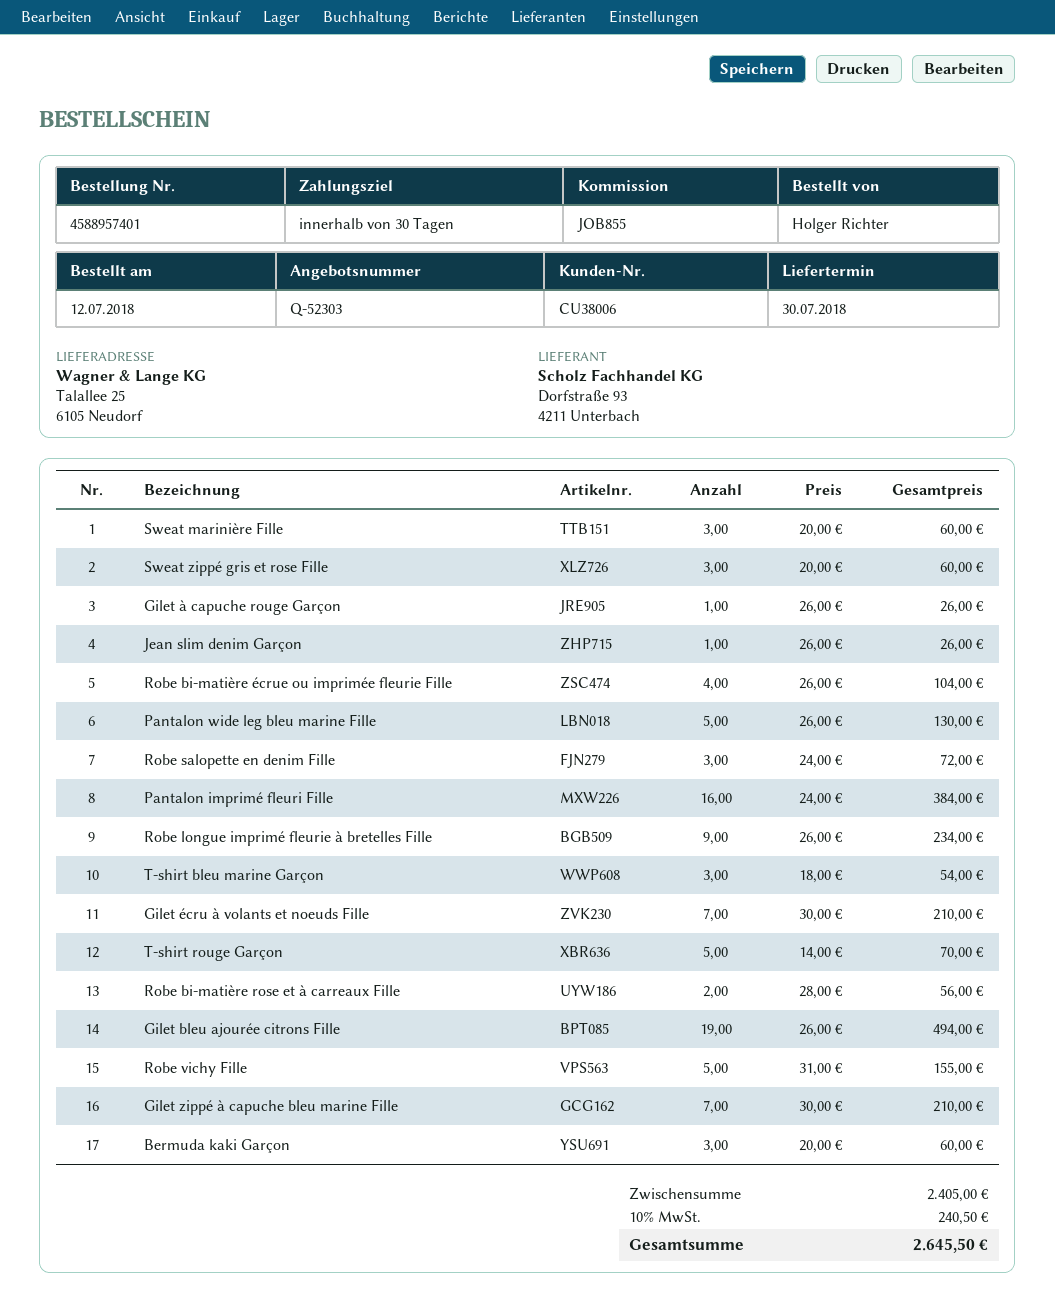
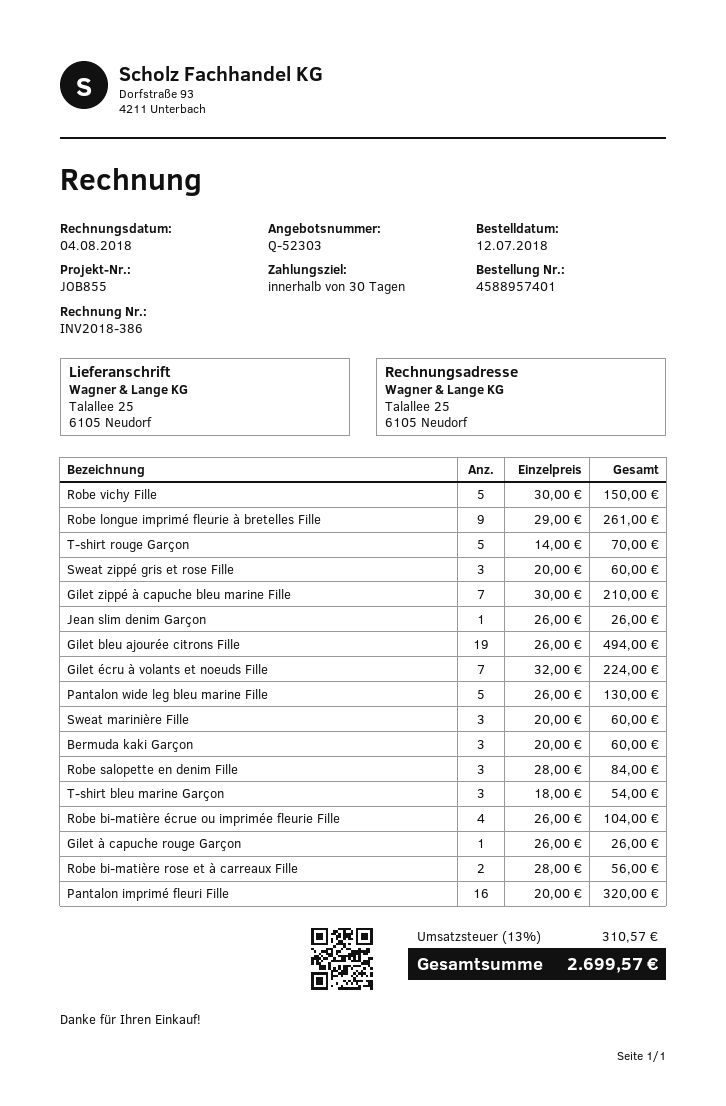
Robe salopette en denim Fille: 3 x 24.00 = 72.00 -> 3 x 28.00 = 84.00
Pantalon imprimé fleuri Fille: 16 x 24.00 = 384.00 -> 16 x 20.00 = 320.00
Robe longue imprimé fleurie à bretelles Fille: 9 x 26.00 = 234.00 -> 9 x 29.00 = 261.00
Gilet écru à volants et noeuds Fille: 7 x 30.00 = 210.00 -> 7 x 32.00 = 224.00
Robe vichy Fille: 5 x 31.00 = 155.00 -> 5 x 30.00 = 150.00
tax: 10% = 240.50 -> 13% = 310.57
total: 2645.50 -> 2699.57

